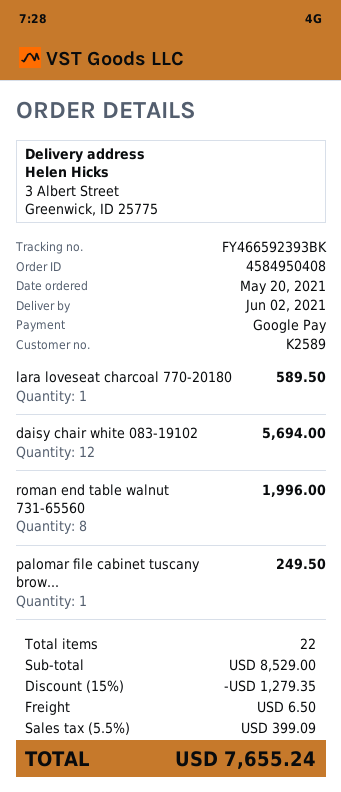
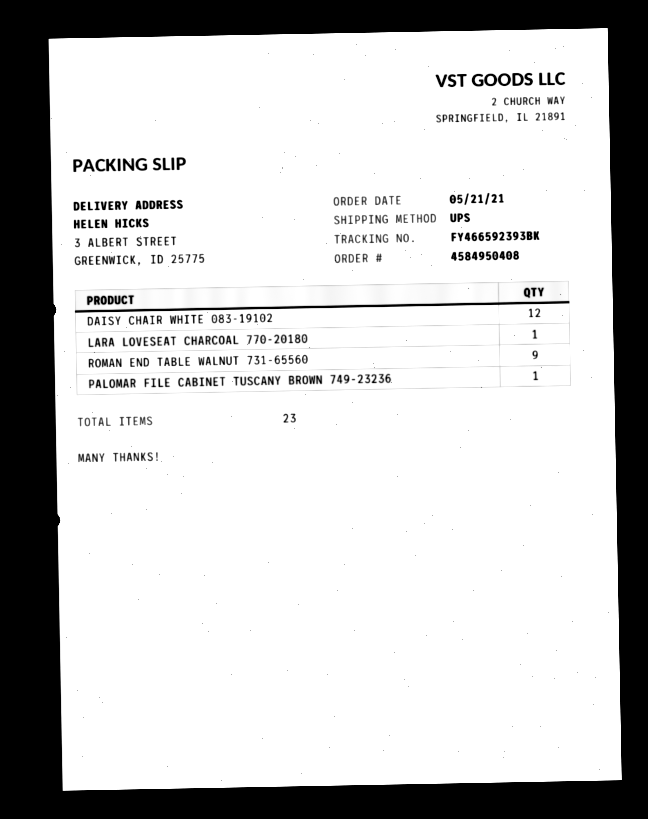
order date: 2021-05-20 -> 2021-05-21
roman end table walnut 731-65560: 8 -> 9
total quantity: 22 -> 23

